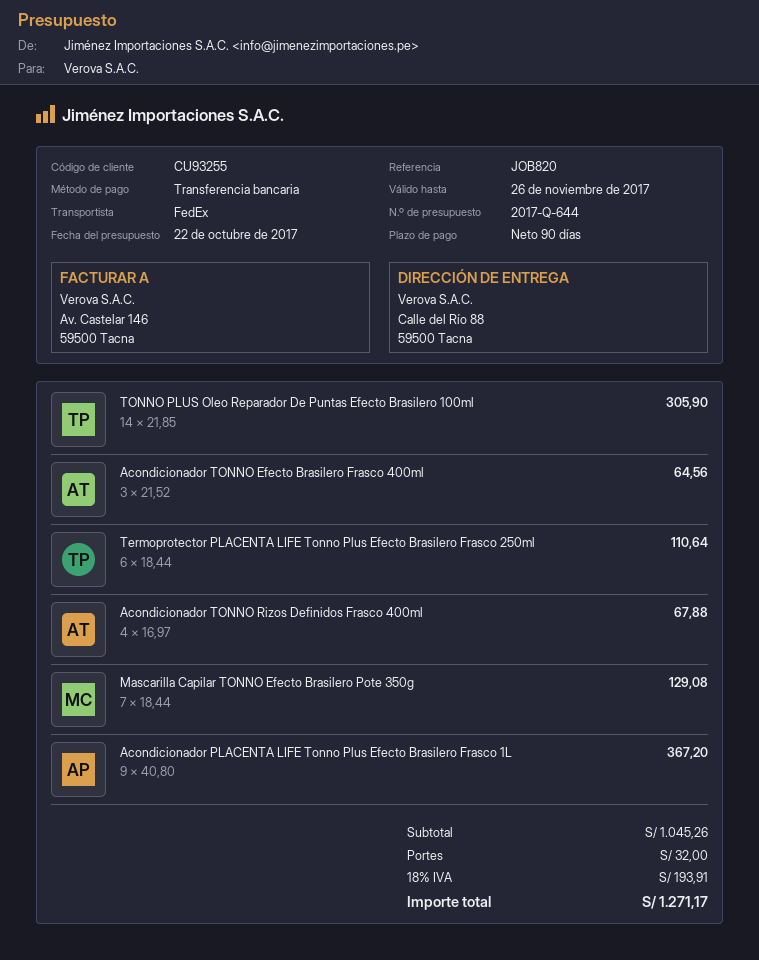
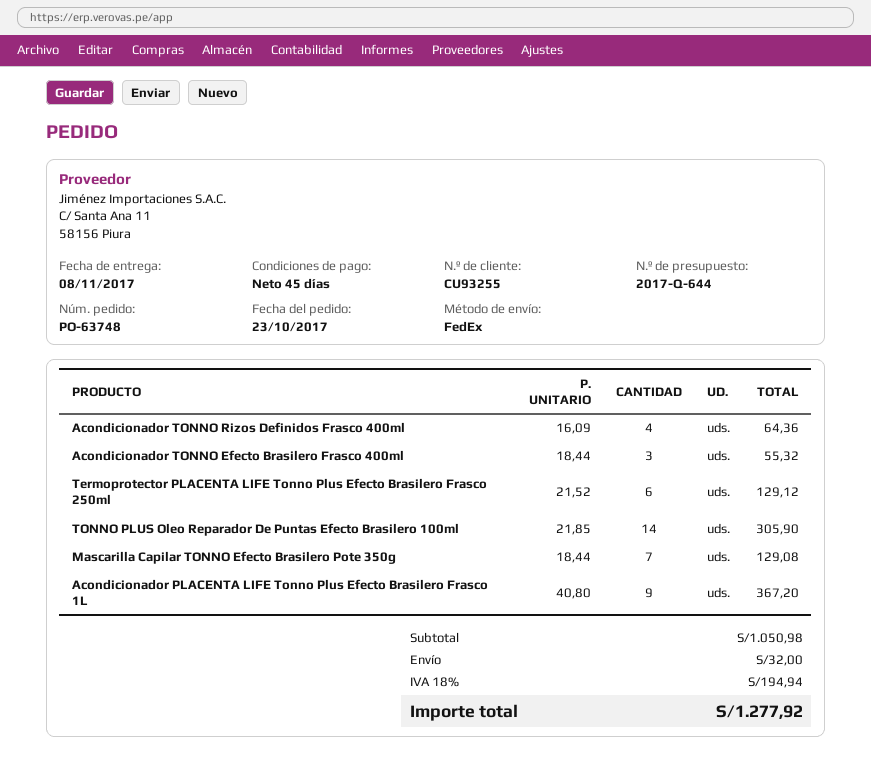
payment terms: 90 days -> 45 days
Acondicionador TONNO Efecto Brasilero Frasco 400ml: 3 x 21.52 = 64.56 -> 3 x 18.44 = 55.32
Termoprotector PLACENTA LIFE Tonno Plus Efecto Brasilero Frasco 250ml: 6 x 18.44 = 110.64 -> 6 x 21.52 = 129.12
Acondicionador TONNO Rizos Definidos Frasco 400ml: 4 x 16.97 = 67.88 -> 4 x 16.09 = 64.36
subtotal: 1045.26 -> 1050.98
tax: 18% = 193.91 -> 18% = 194.94
total: 1271.17 -> 1277.92

